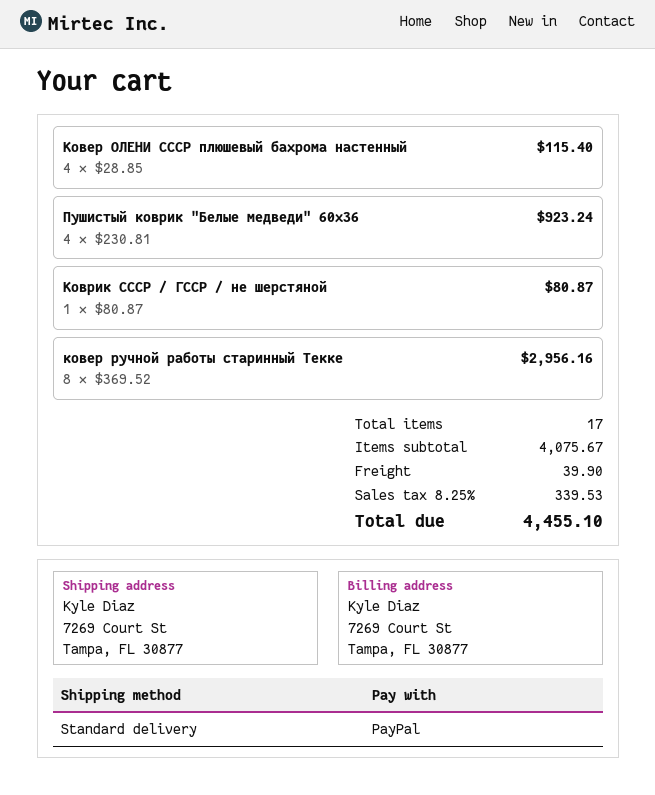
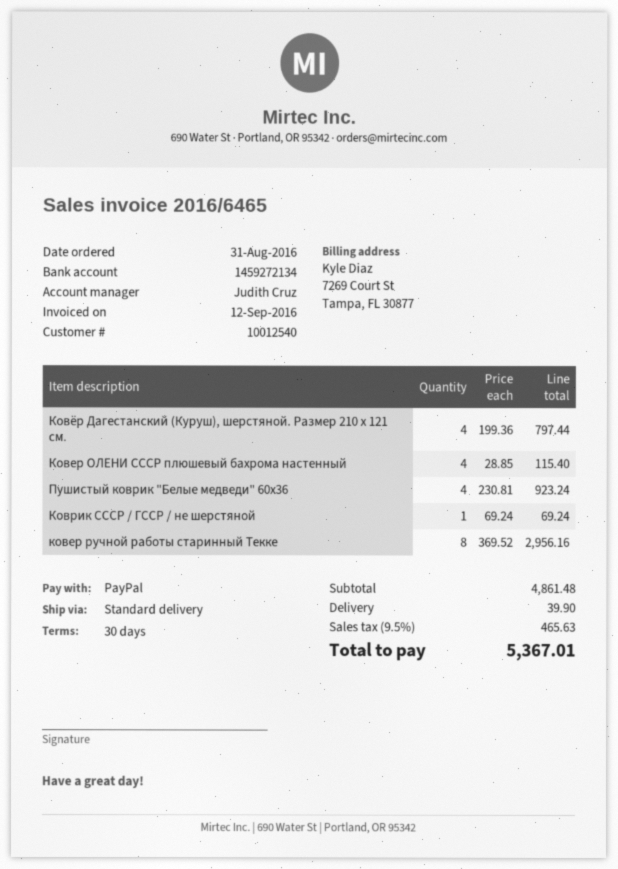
Коврик СССР / ГССР / не шерстяной: 1 x 80.87 = 80.87 -> 1 x 69.24 = 69.24
Ковёр Дагестанский (Куруш), шерстяной. Размер 210 х 121 см.: none -> 4 x 199.36 = 797.44
subtotal: 4075.67 -> 4861.48
tax: 8.25% = 339.53 -> 9.5% = 465.63
total: 4455.10 -> 5367.01

